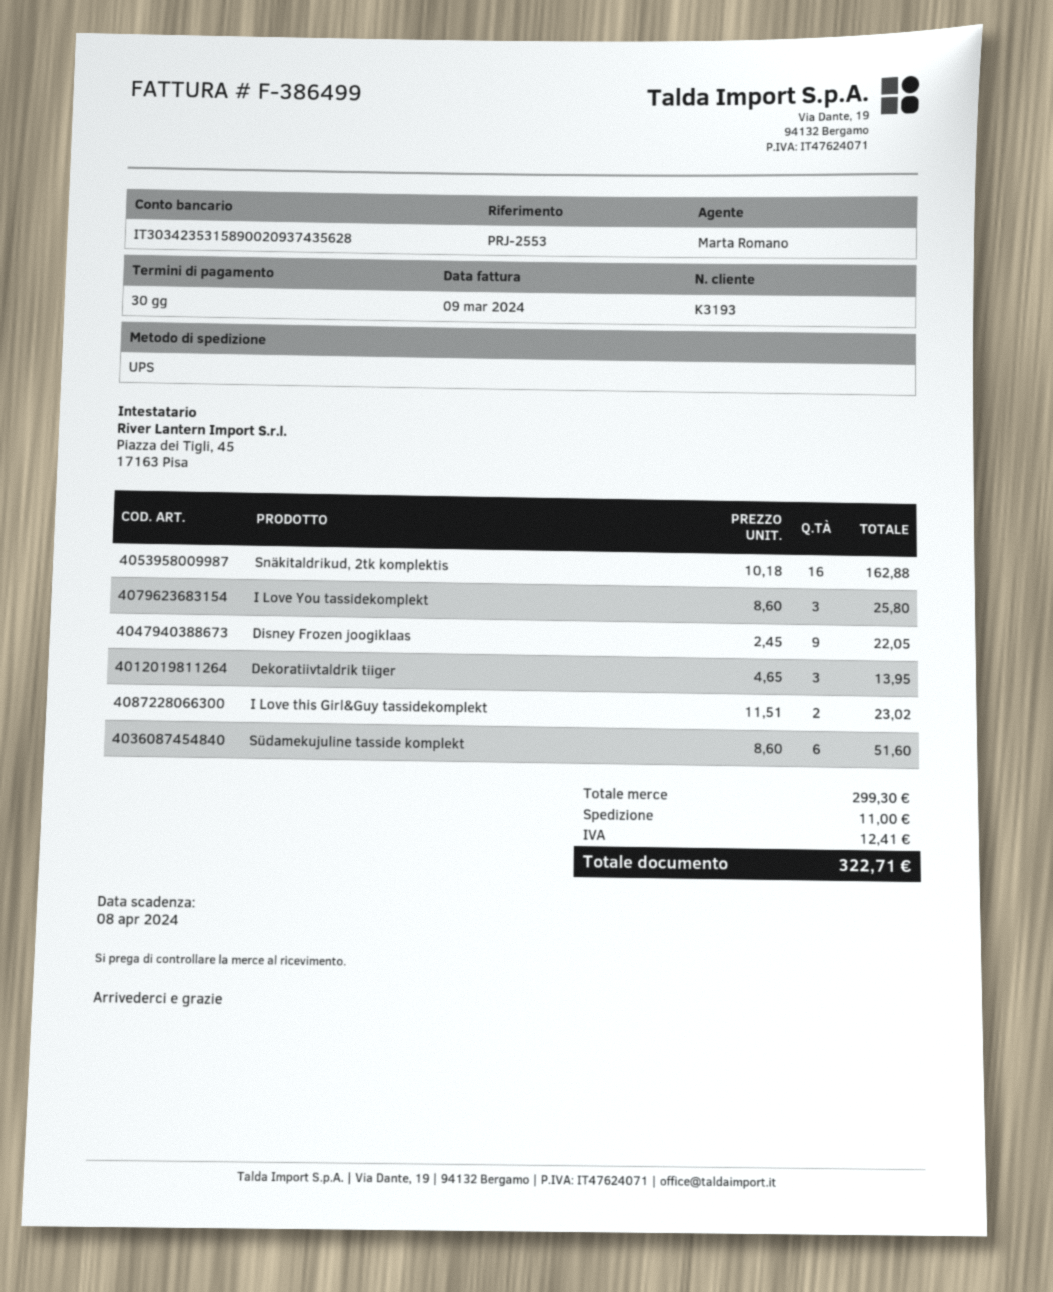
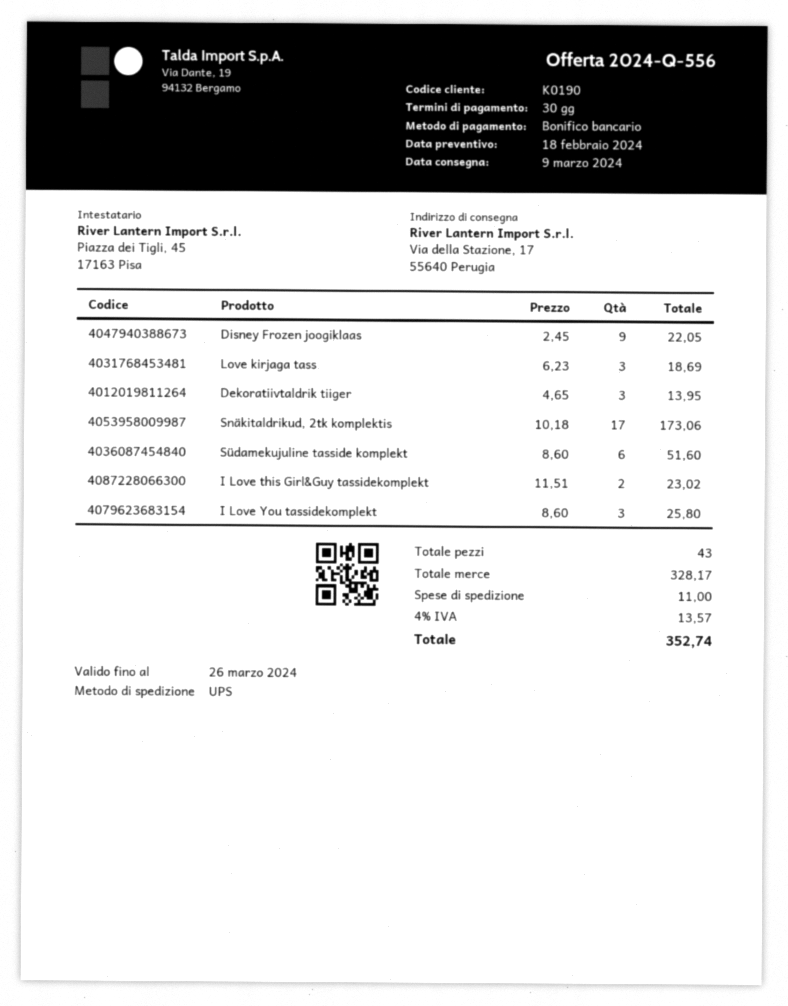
customer number: K3193 -> K0190
Snäkitaldrikud, 2tk komplektis: 16 x 10.18 = 162.88 -> 17 x 10.18 = 173.06
Love kirjaga tass: none -> 3 x 6.23 = 18.69
subtotal: 299.30 -> 328.17
tax: 12.41 -> 13.57
total: 322.71 -> 352.74

